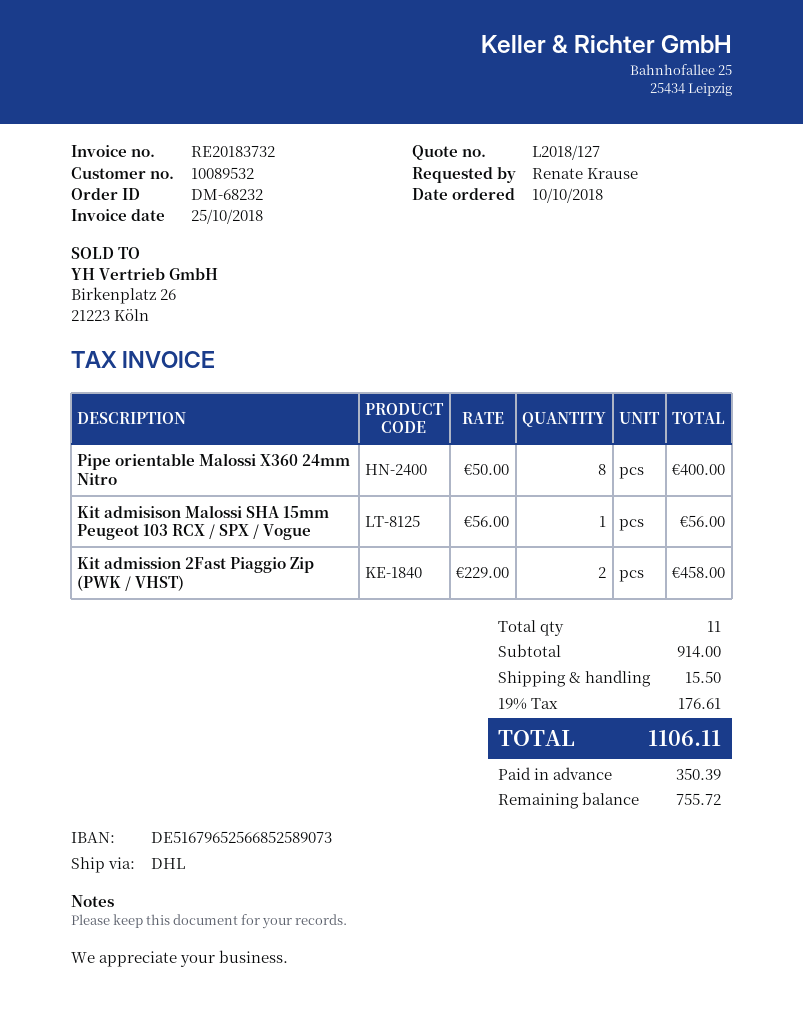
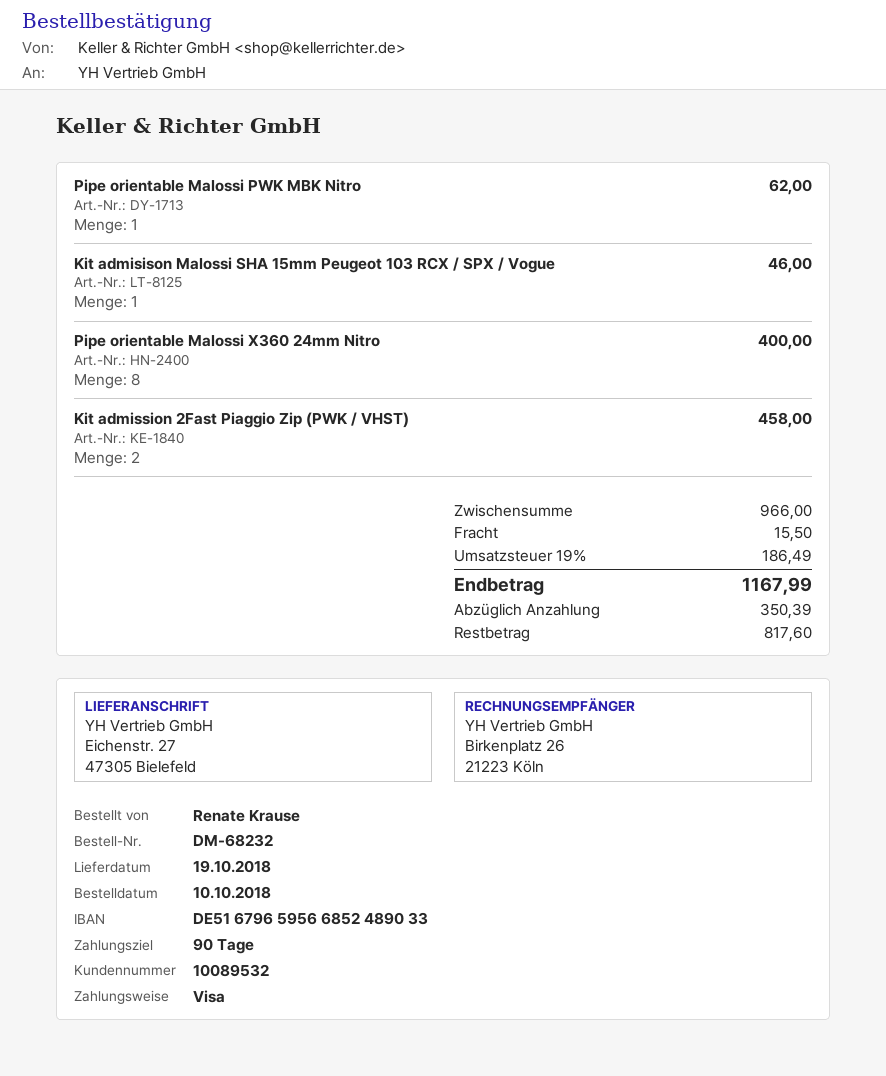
bank account: DE51679652566852589073 -> DE51679659566852489033
Kit admisison Malossi SHA 15mm Peugeot 103 RCX / SPX / Vogue: 1 for 56.00 -> 1 for 46.00
Pipe orientable Malossi PWK MBK Nitro: none -> 1 for 62.00
subtotal: 914.00 -> 966.00
tax: 19% = 176.61 -> 19% = 186.49
total: 1106.11 -> 1167.99
balance: 755.72 -> 817.60

